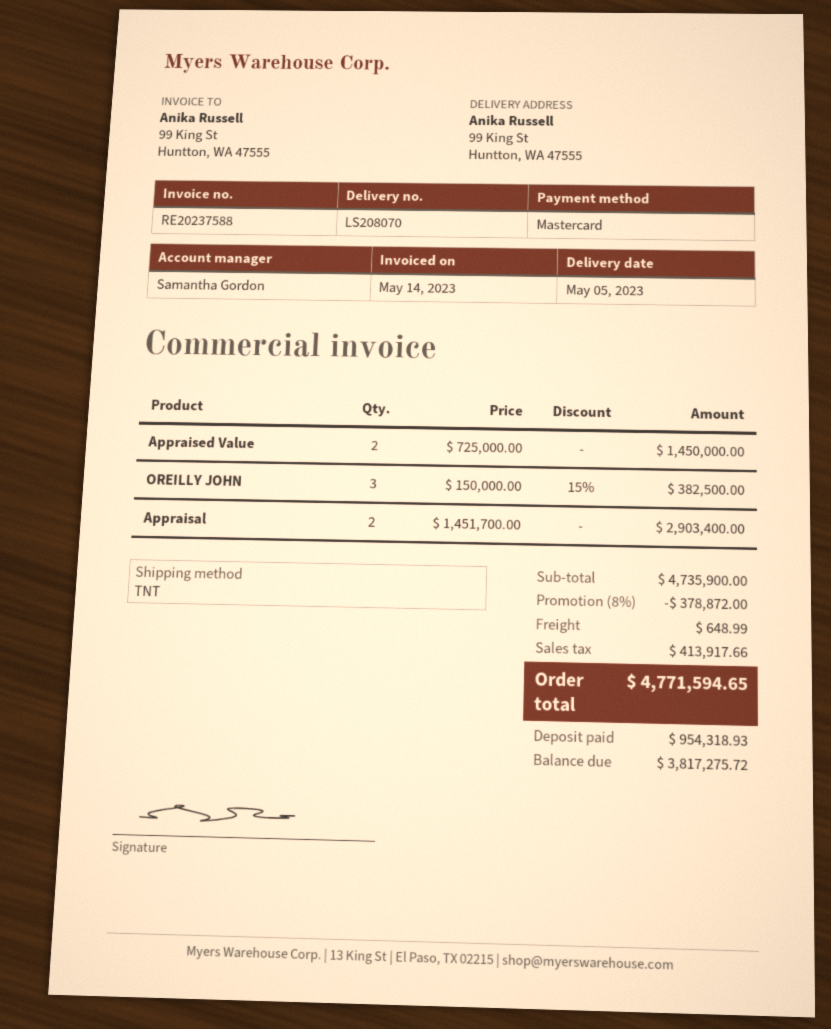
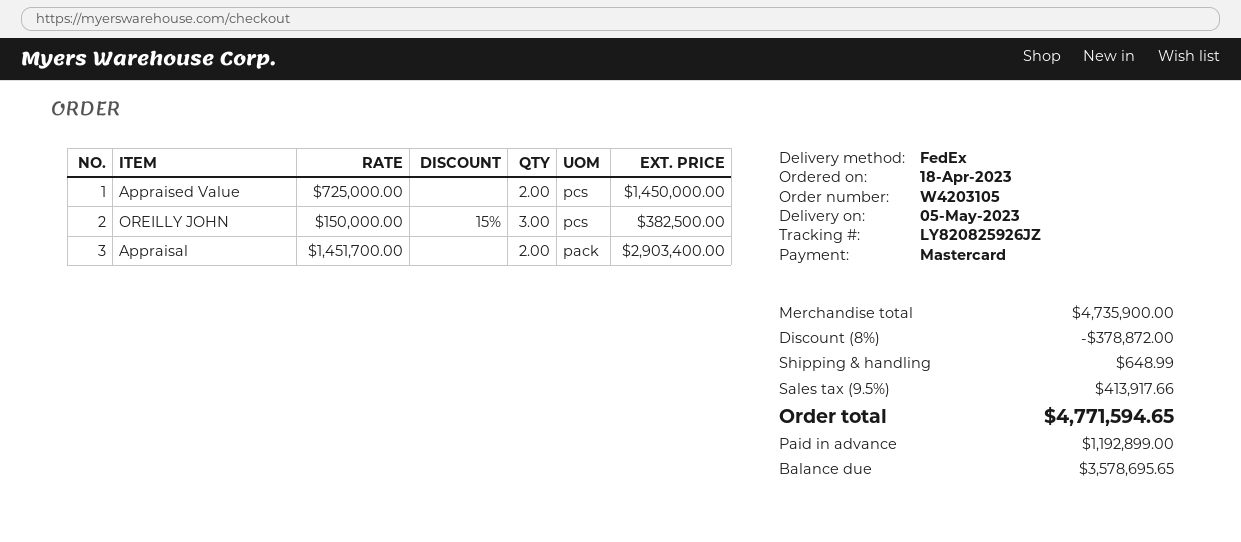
shipping method: TNT -> FedEx
deposit: 954318.93 -> 1192899.00
balance: 3817275.72 -> 3578695.65

